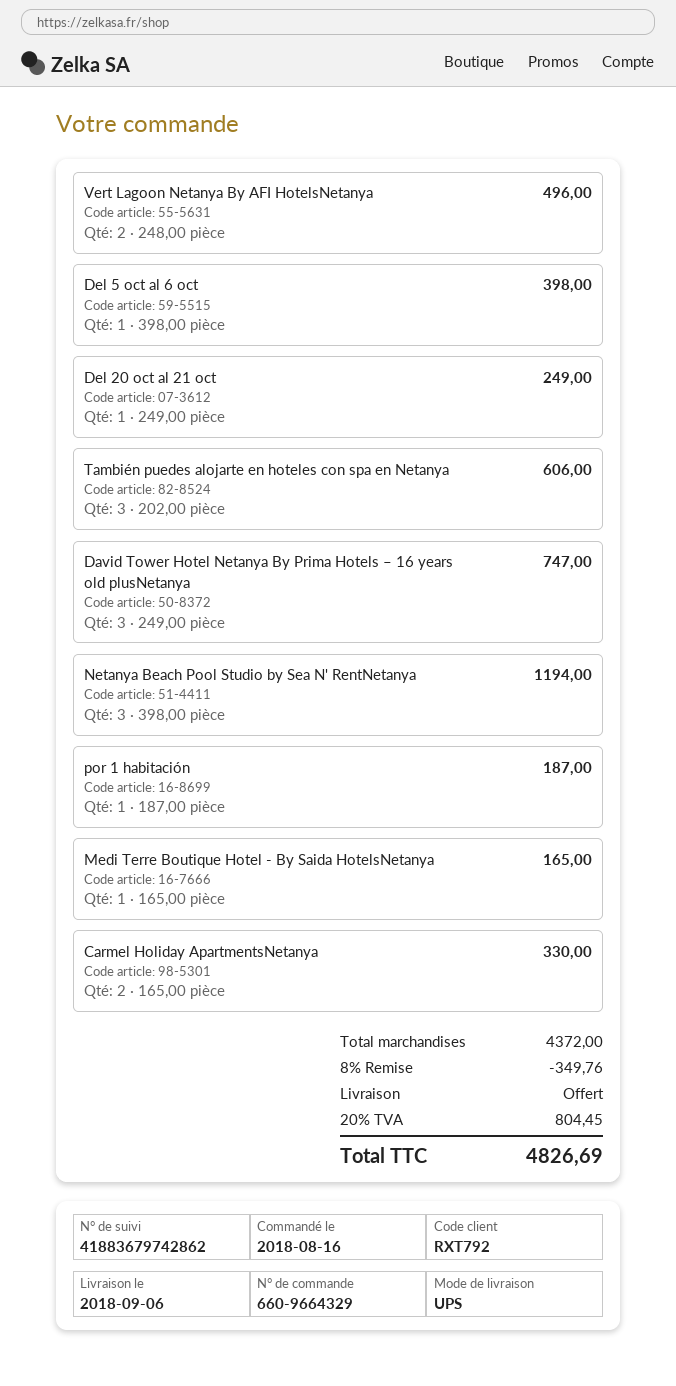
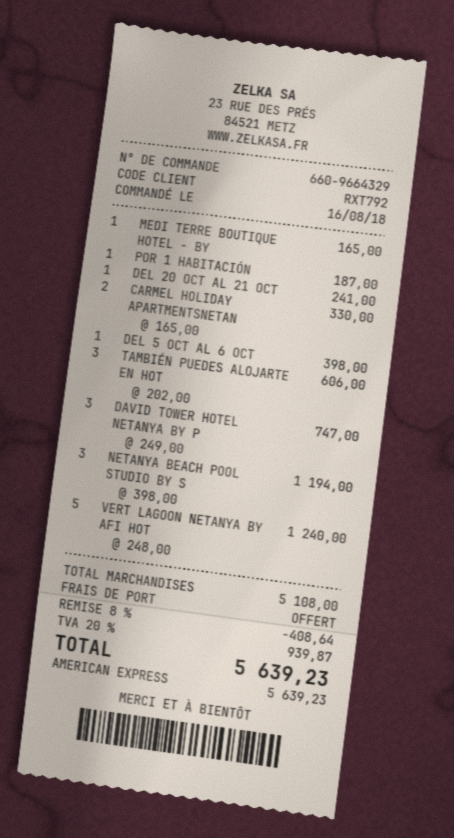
Vert Lagoon Netanya By AFI HotelsNetanya: 2 x 248.00 = 496.00 -> 5 x 248.00 = 1240.00
Del 20 oct al 21 oct: 1 x 249.00 = 249.00 -> 1 x 241.00 = 241.00
subtotal: 4372.00 -> 5108.00
discount: 8% = 349.76 -> 8% = 408.64
tax: 20% = 804.45 -> 20% = 939.87
total: 4826.69 -> 5639.23

